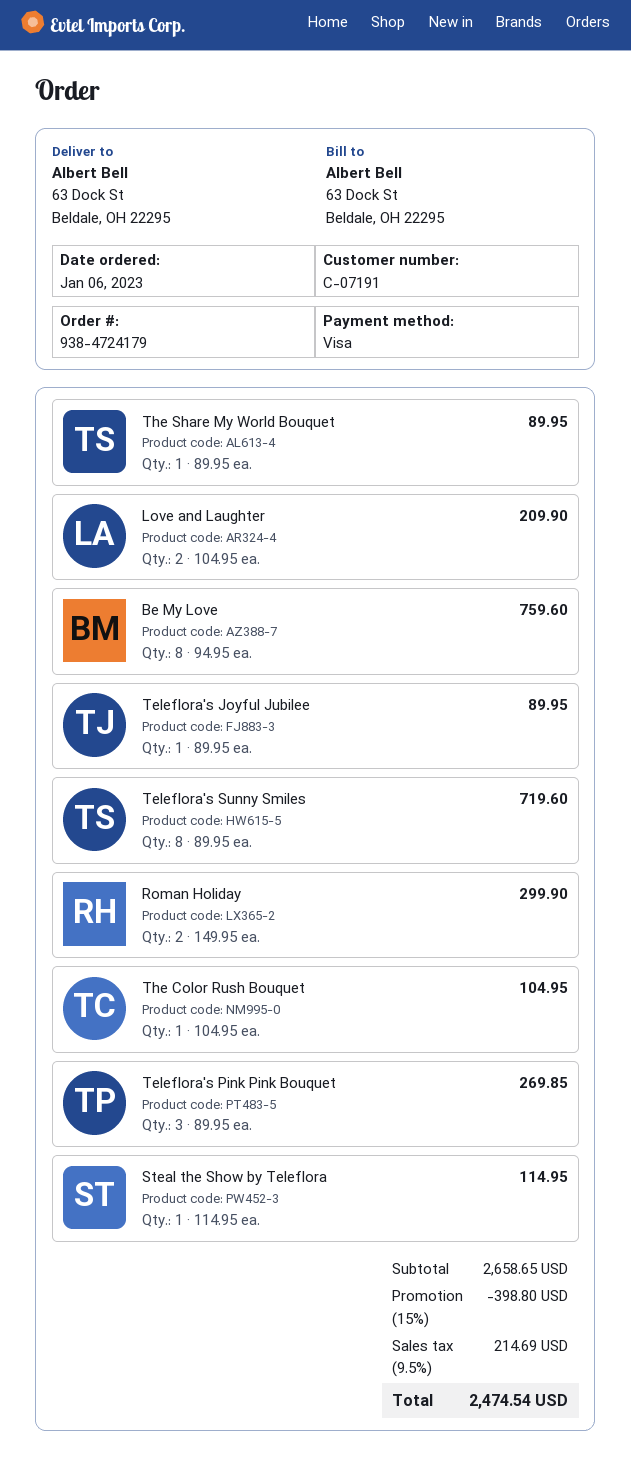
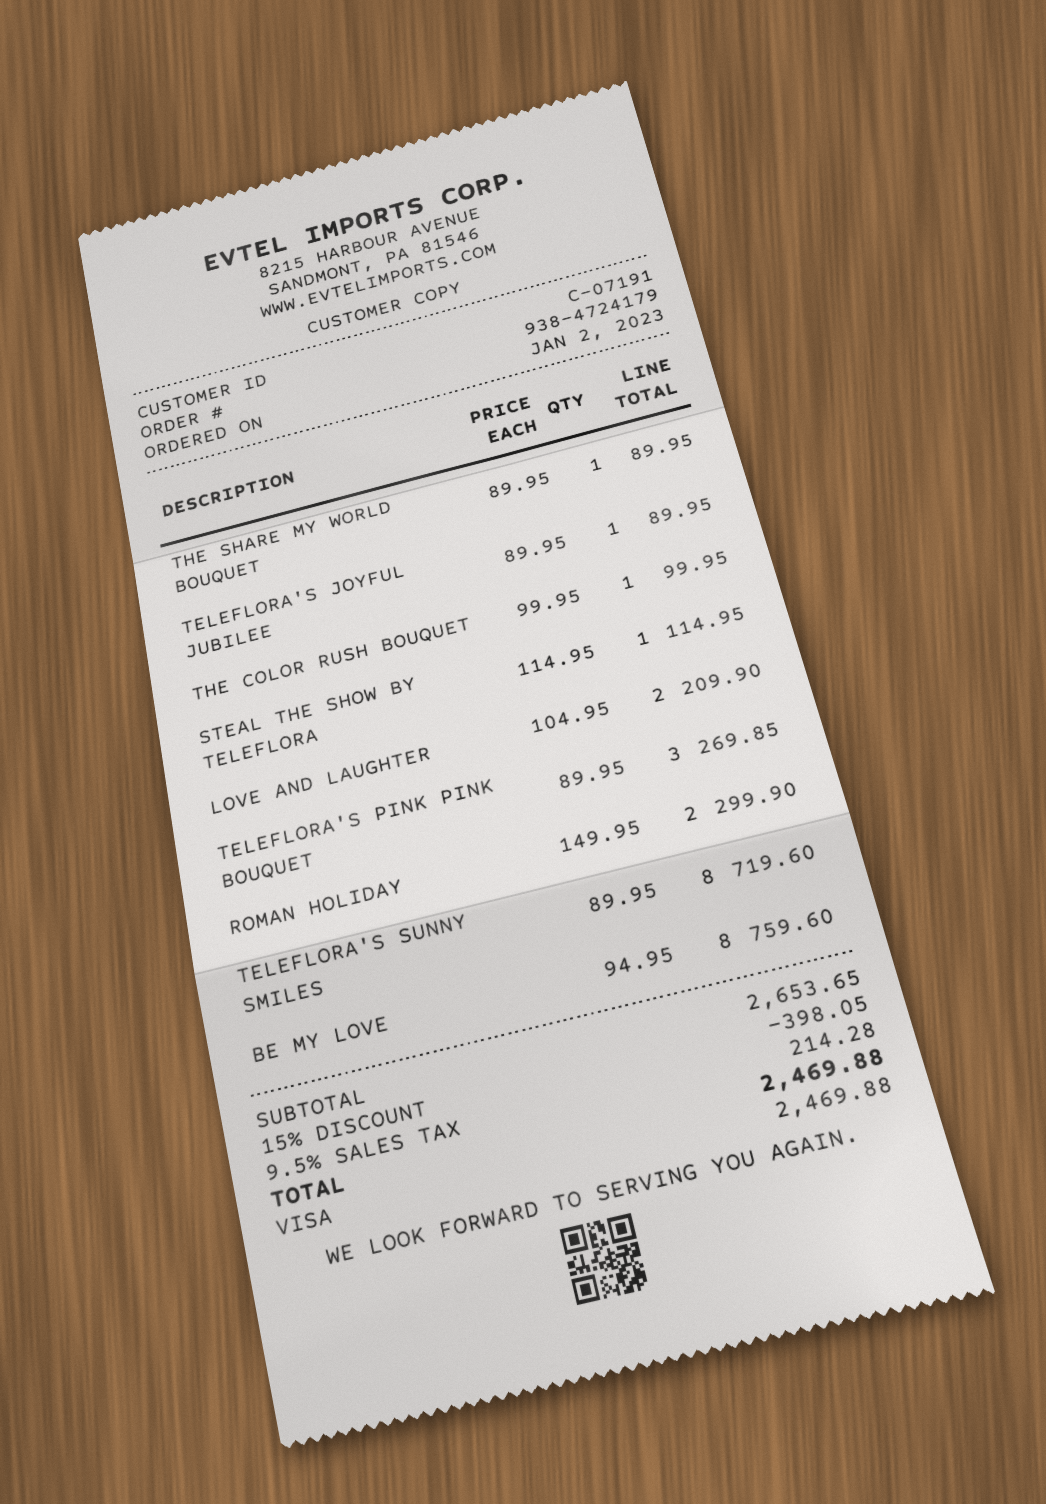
order date: 2023-01-06 -> 2023-01-02
The Color Rush Bouquet: 1 x 104.95 = 104.95 -> 1 x 99.95 = 99.95
subtotal: 2658.65 -> 2653.65
discount: 15% = 398.80 -> 15% = 398.05
tax: 9.5% = 214.69 -> 9.5% = 214.28
total: 2474.54 -> 2469.88

